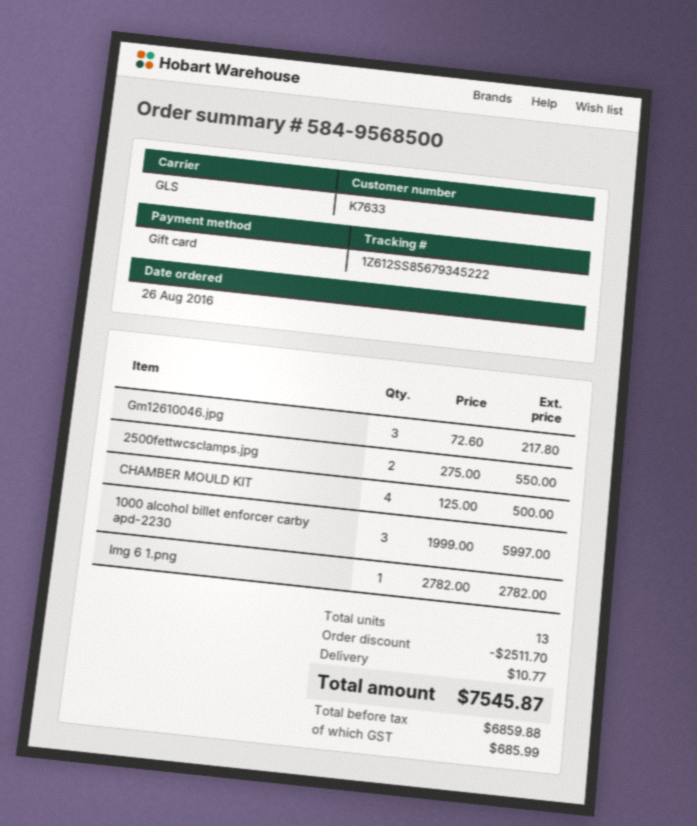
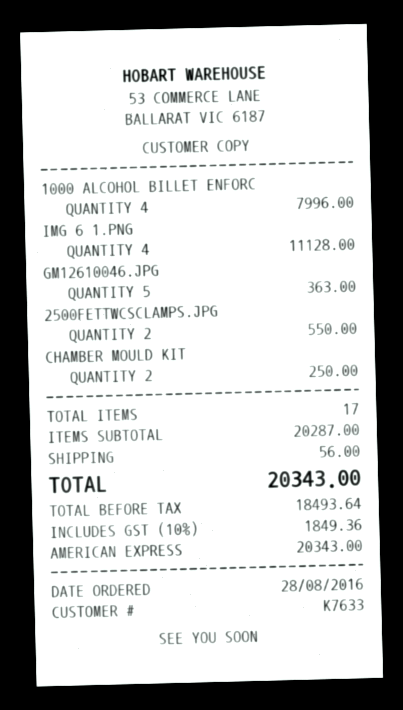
order date: 2016-08-26 -> 2016-08-28
payment method: gift card -> American Express
Gm12610046.jpg: 3 for 217.80 -> 5 for 363.00
CHAMBER MOULD KIT: 4 for 500.00 -> 2 for 250.00
1000 alcohol billet enforcer carby apd-2230: 3 for 5997.00 -> 4 for 7996.00
Img 6 1.png: 1 for 2782.00 -> 4 for 11128.00
total quantity: 13 -> 17
discount: 2511.70 -> none
shipping: 10.77 -> 56.00
net: 6859.88 -> 18493.64
tax: 685.99 -> 1849.36
total: 7545.87 -> 20343.00

